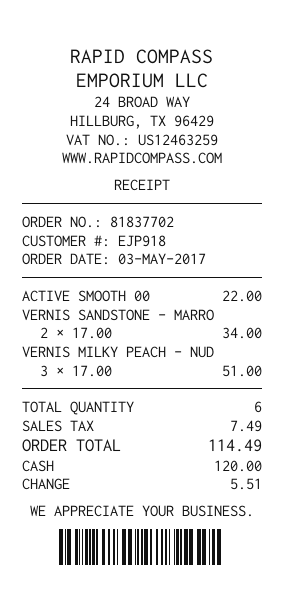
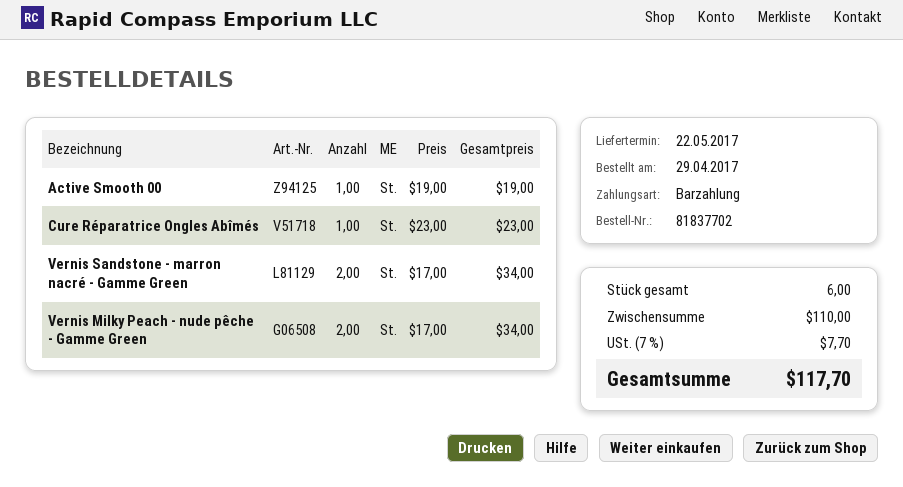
order date: 2017-05-03 -> 2017-04-29
ACTIVE SMOOTH 00: 1 x 22.00 = 22.00 -> 1 x 19.00 = 19.00
VERNIS MILKY PEACH - NUD: 3 x 17.00 = 51.00 -> 2 x 17.00 = 34.00
Cure Réparatrice Ongles Abîmés: none -> 1 x 23.00 = 23.00
tax: 7.49 -> 7.70
total: 114.49 -> 117.70

